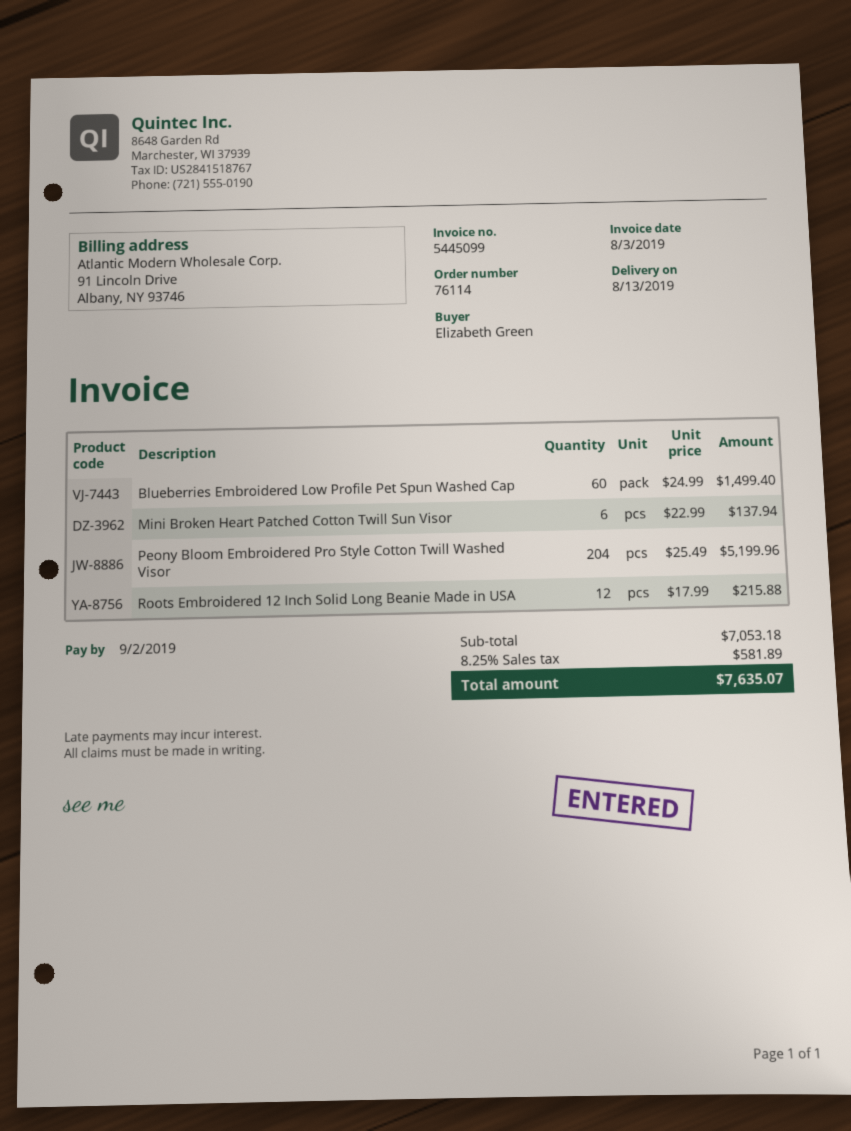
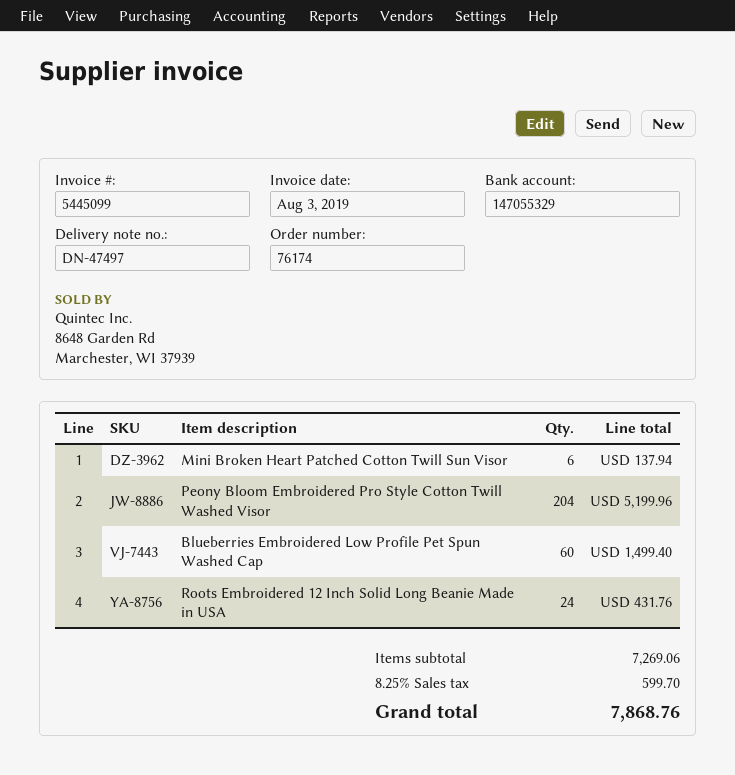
order number: 76114 -> 76174
Roots Embroidered 12 Inch Solid Long Beanie Made in USA: 12 for 215.88 -> 24 for 431.76
subtotal: 7053.18 -> 7269.06
tax: 8.25% = 581.89 -> 8.25% = 599.70
total: 7635.07 -> 7868.76

